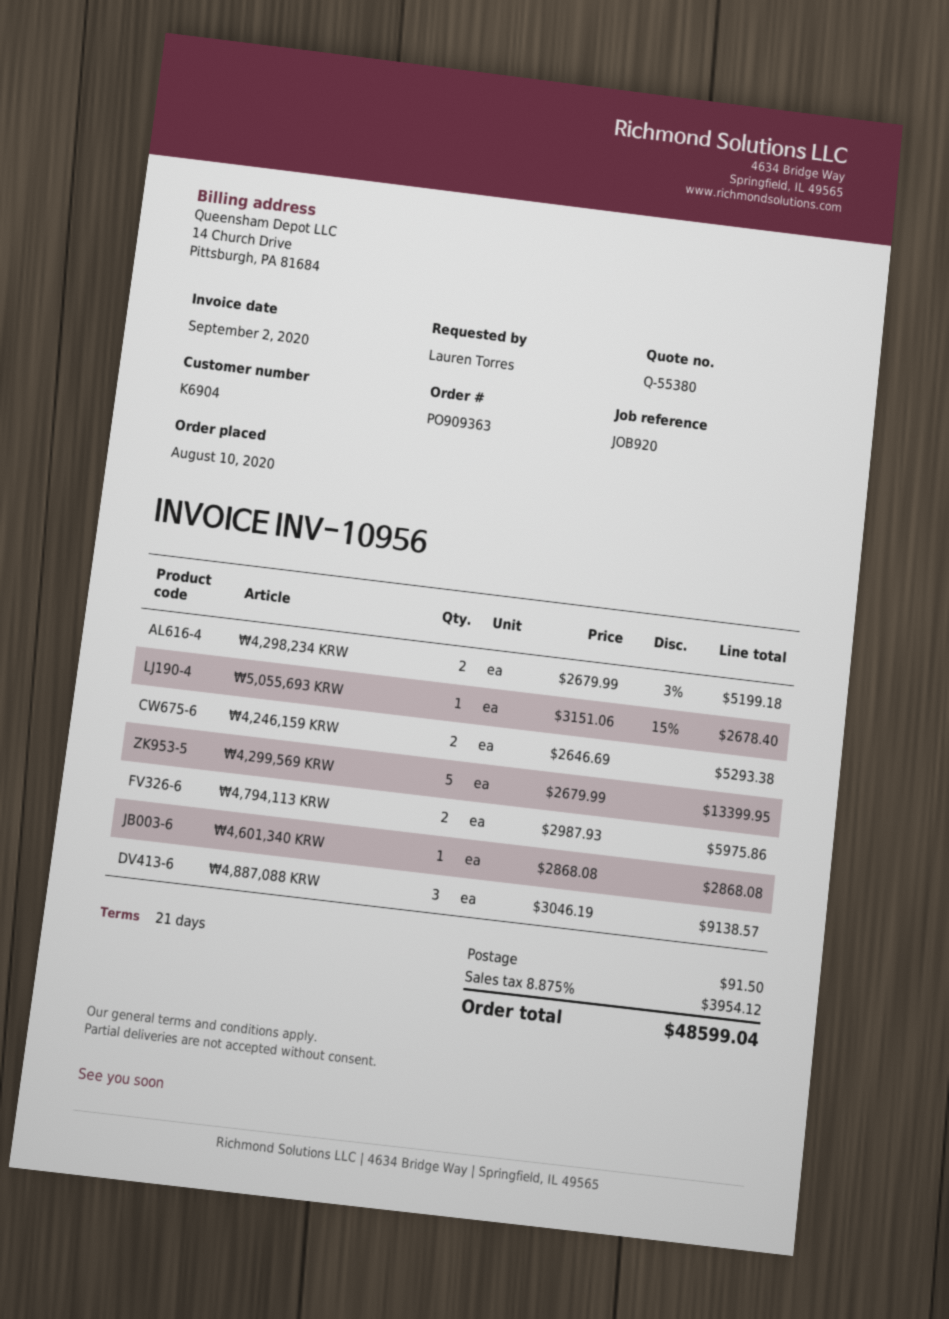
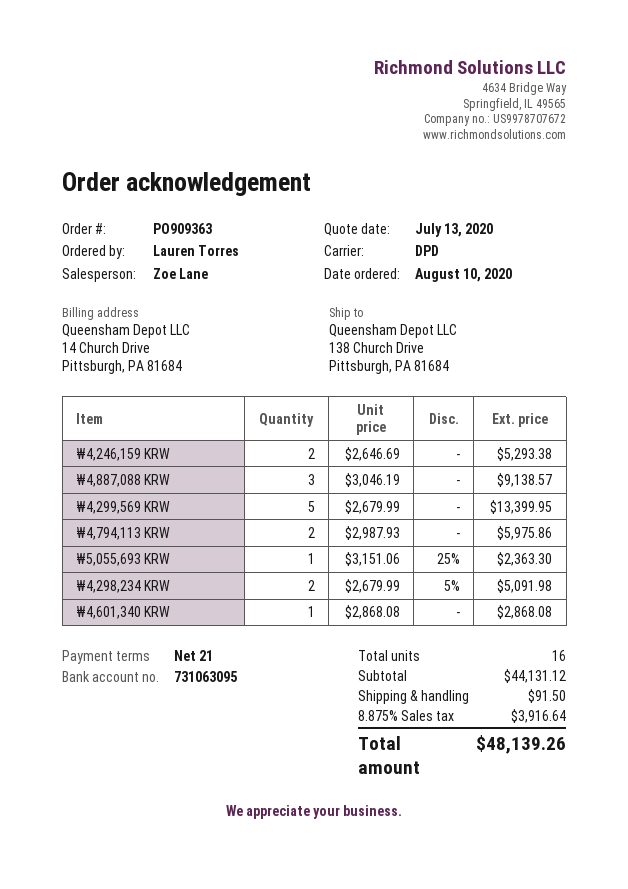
₩4,298,234 KRW: 2 x 2679.99 - 3% = 5199.18 -> 2 x 2679.99 - 5% = 5091.98
₩5,055,693 KRW: 1 x 3151.06 - 15% = 2678.40 -> 1 x 3151.06 - 25% = 2363.30
tax: 8.875% = 3954.12 -> 8.875% = 3916.64
total: 48599.04 -> 48139.26

